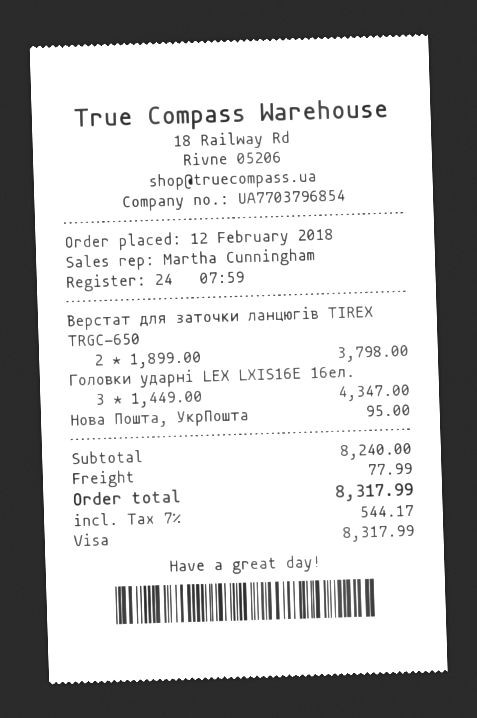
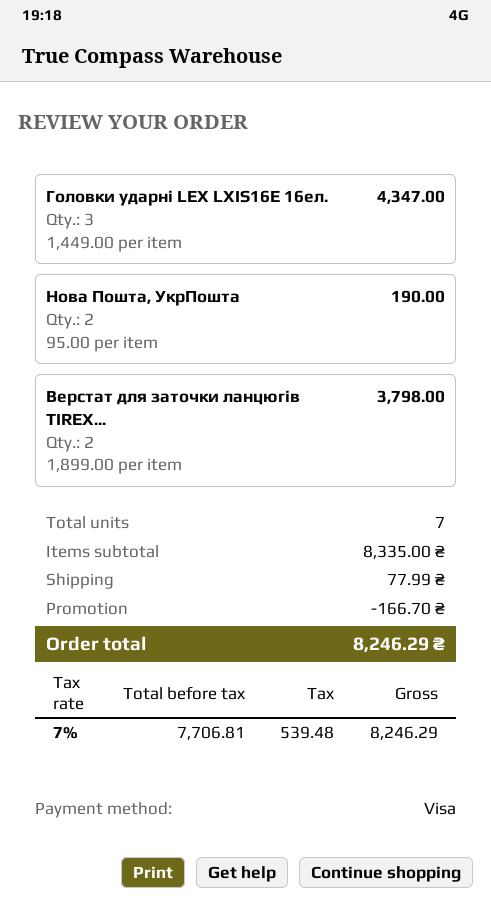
Нова Пошта, УкрПошта: 1 x 95.00 = 95.00 -> 2 x 95.00 = 190.00
subtotal: 8240.00 -> 8335.00
discount: none -> 166.70
tax: 7% = 544.17 -> 7% = 539.48
total: 8317.99 -> 8246.29

